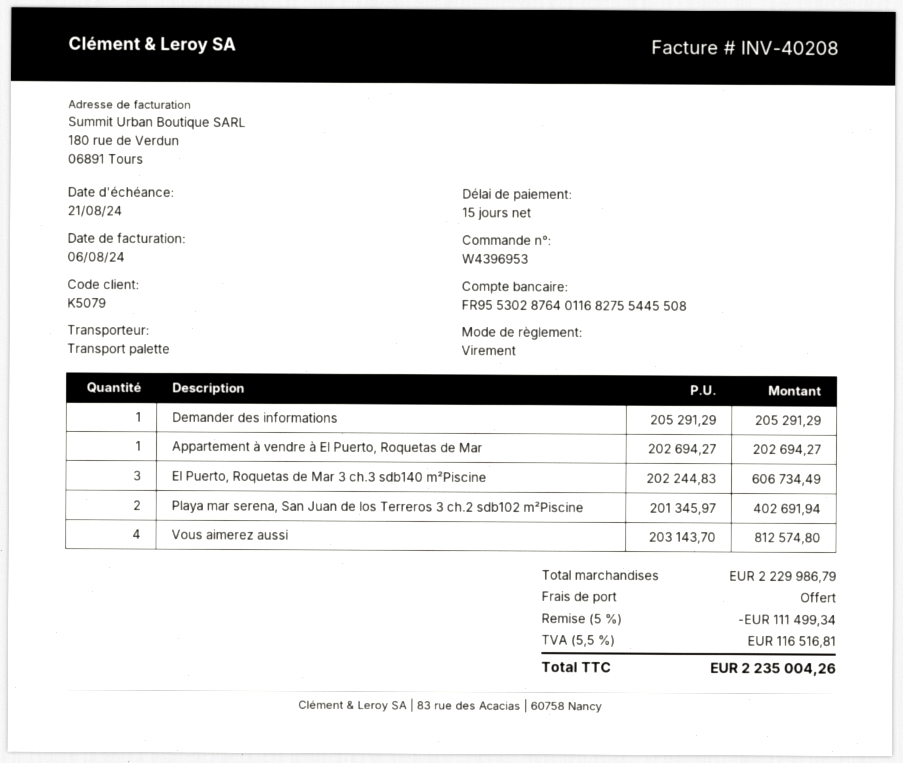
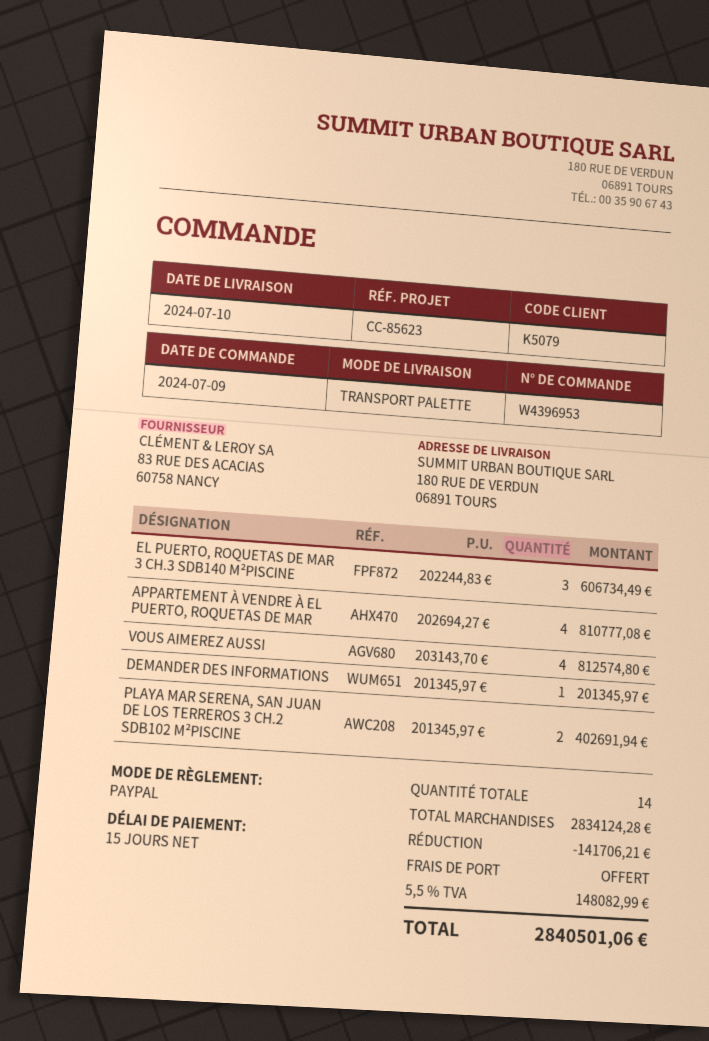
payment method: bank transfer -> PayPal
Demander des informations: 1 x 205291.29 = 205291.29 -> 1 x 201345.97 = 201345.97
Appartement à vendre à El Puerto, Roquetas de Mar: 1 x 202694.27 = 202694.27 -> 4 x 202694.27 = 810777.08
subtotal: 2229986.79 -> 2834124.28
discount: 111499.34 -> 141706.21
tax: 5.5% = 116516.81 -> 5.5% = 148082.99
total: 2235004.26 -> 2840501.06

